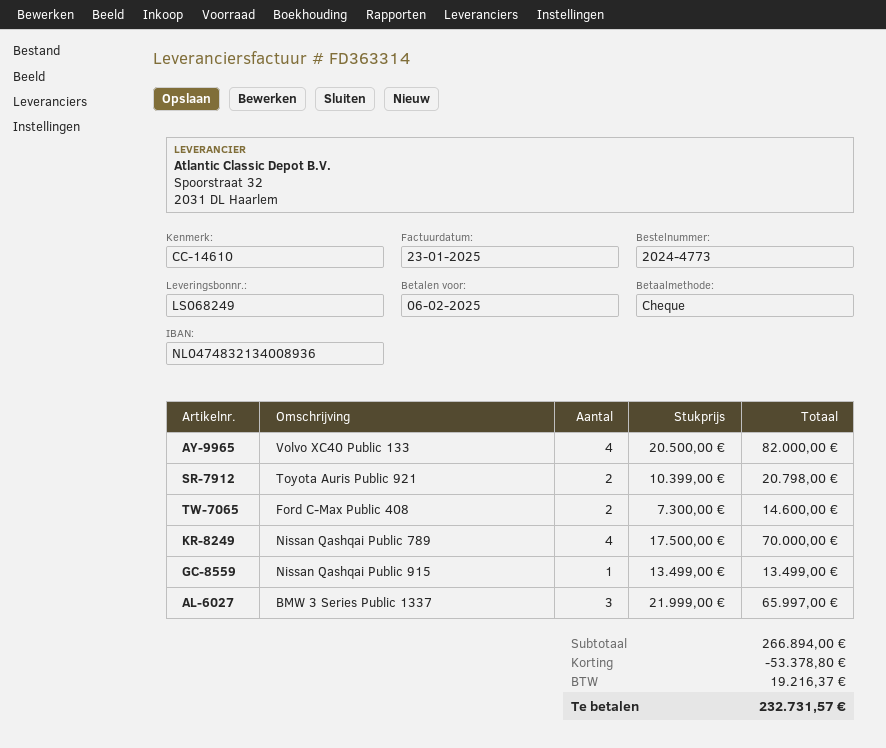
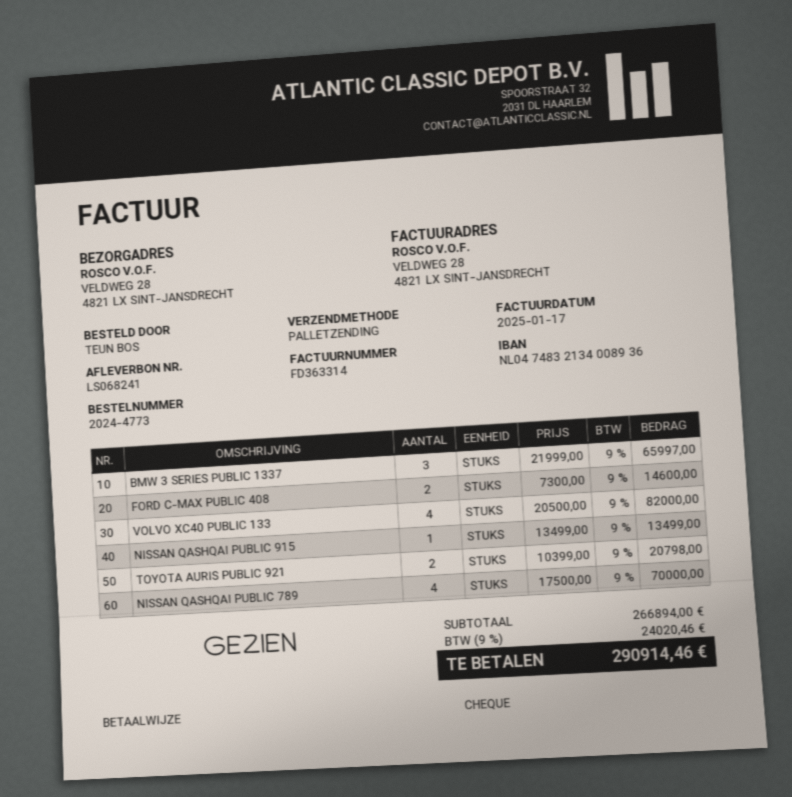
delivery note number: LS068249 -> LS068241
invoice date: 2025-01-23 -> 2025-01-17
discount: 53378.80 -> none
tax: 19216.37 -> 24020.46
total: 232731.57 -> 290914.46

